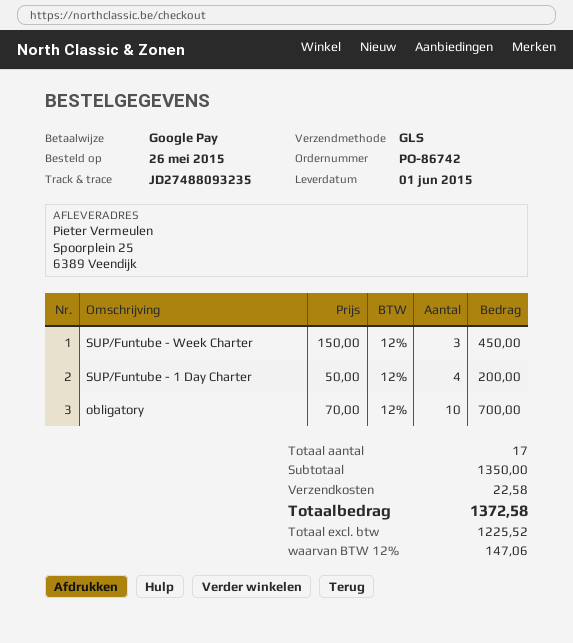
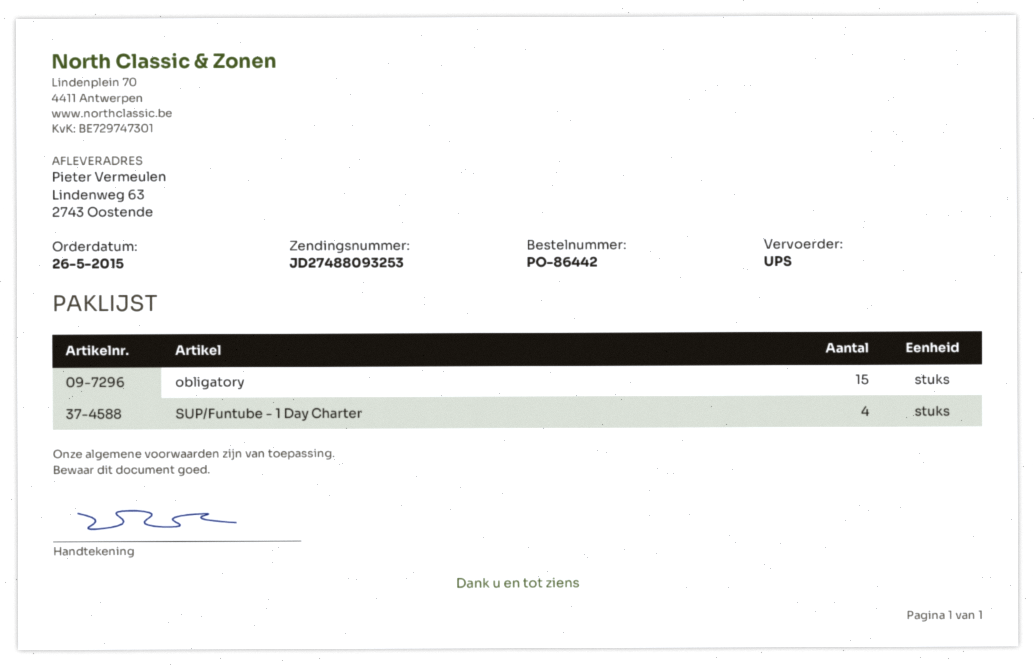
order number: PO-86742 -> PO-86442
shipping method: GLS -> UPS
tracking number: JD27488093235 -> JD27488093253
ship to: Spoorplein 25, 6389 Veendijk -> Lindenweg 63, 2743 Oostende
SUP/Funtube - Week Charter: 3 -> none
obligatory: 10 -> 15

